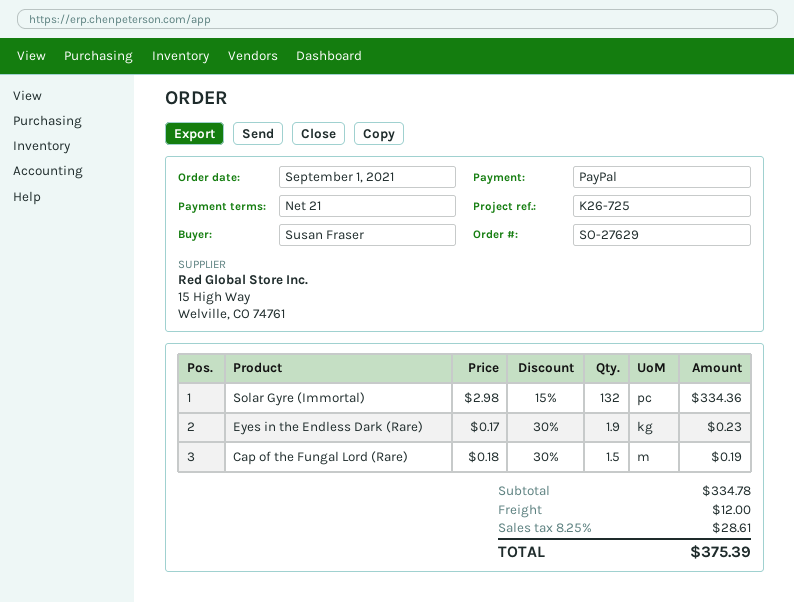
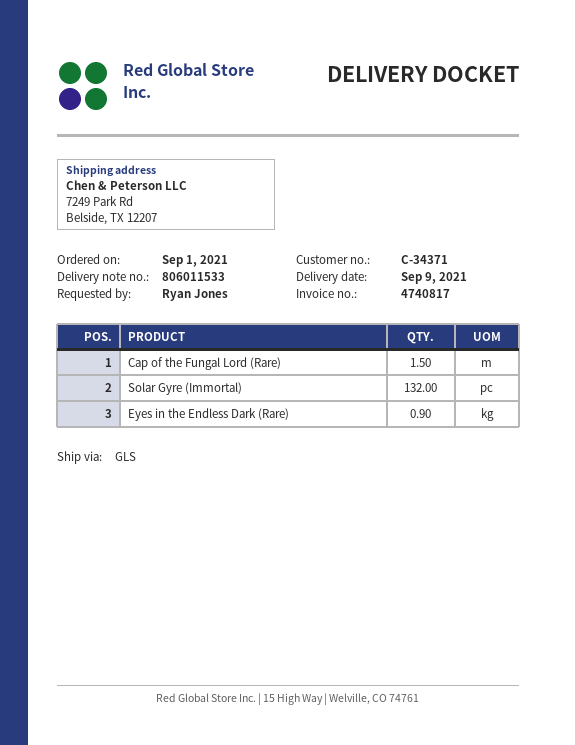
ordered by: Susan Fraser -> Ryan Jones
Eyes in the Endless Dark (Rare): 1.9 -> 0.9

